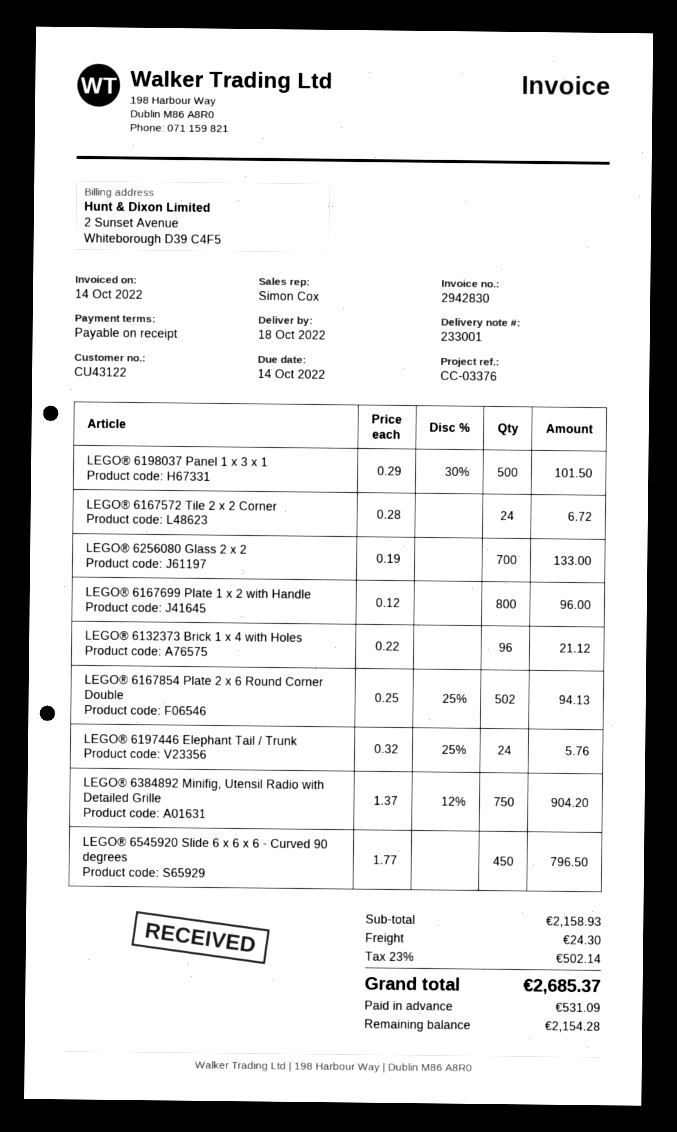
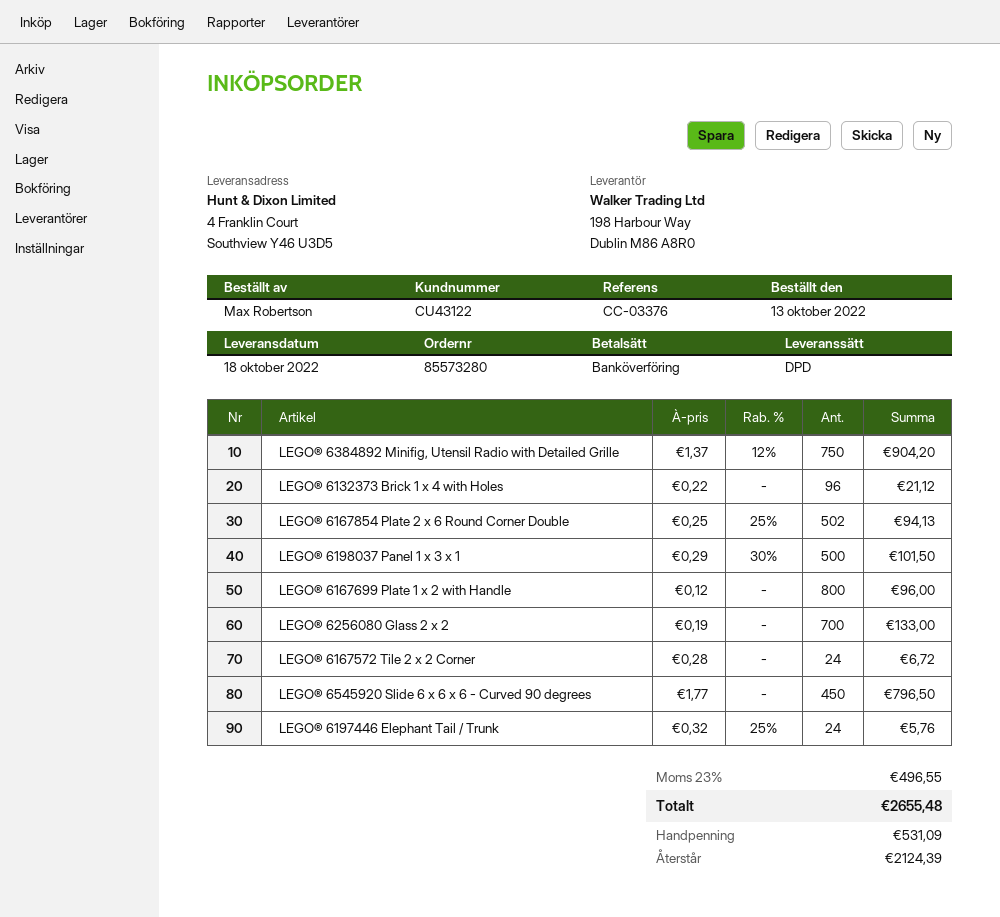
shipping: 24.30 -> none
tax: 23% = 502.14 -> 23% = 496.55
total: 2685.37 -> 2655.48
balance: 2154.28 -> 2124.39

